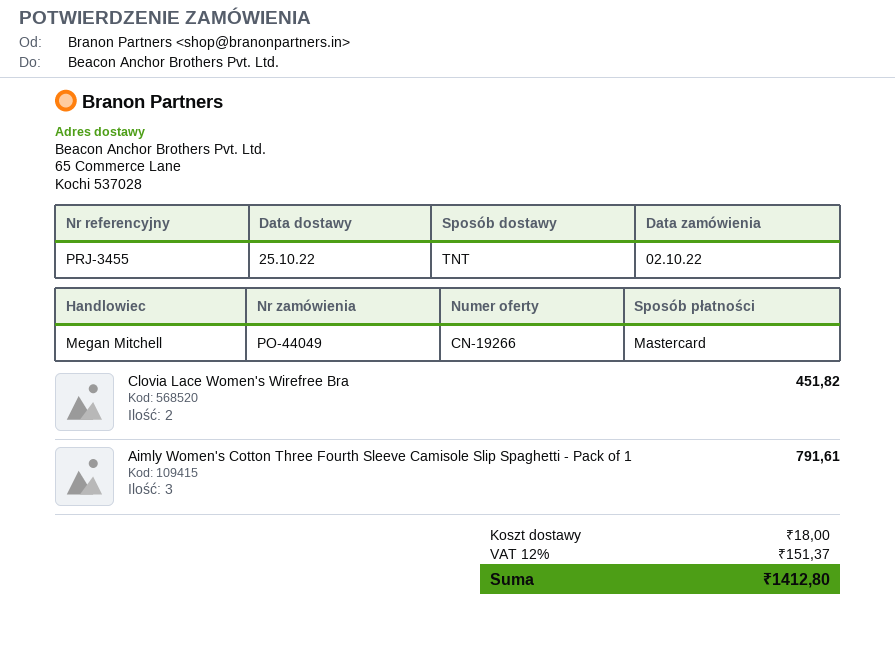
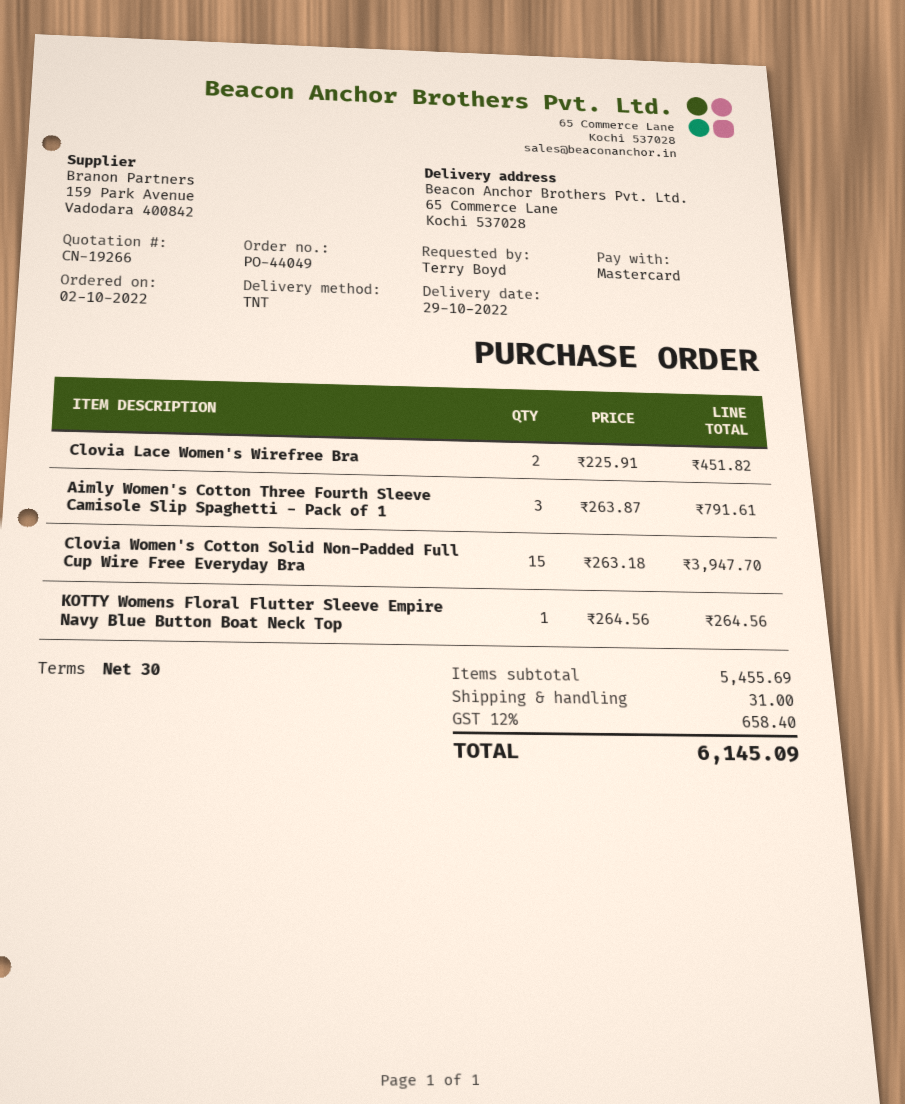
delivery date: 2022-10-25 -> 2022-10-29
Clovia Women's Cotton Solid Non-Padded Full Cup Wire Free Everyday Bra: none -> 15 for 3947.70
KOTTY Womens Floral Flutter Sleeve Empire Navy Blue Button Boat Neck Top: none -> 1 for 264.56
shipping: 18.00 -> 31.00
tax: 12% = 151.37 -> 12% = 658.40
total: 1412.80 -> 6145.09

